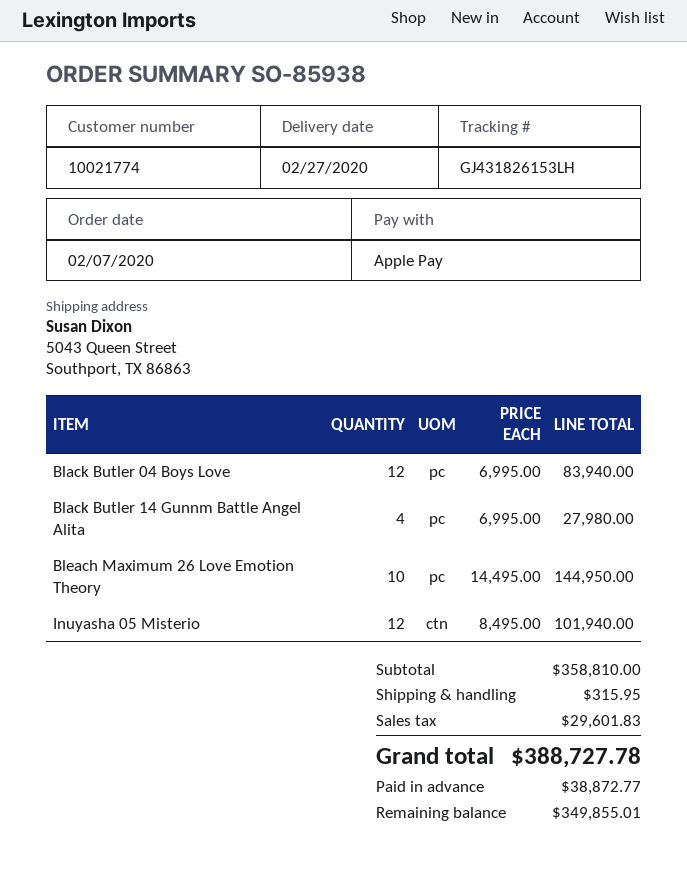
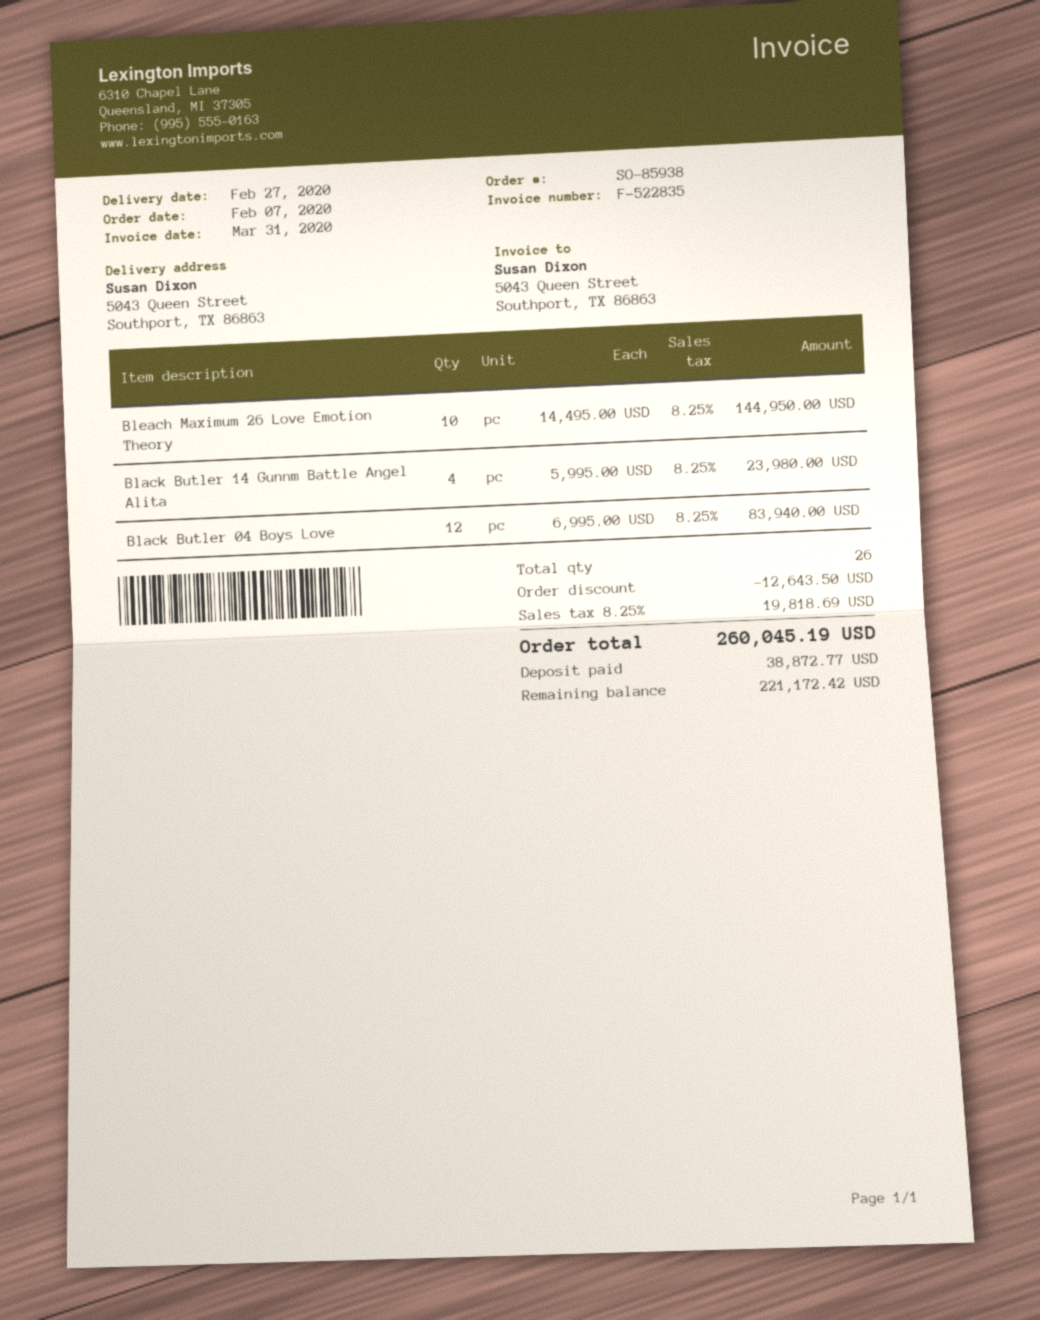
Black Butler 14 Gunnm Battle Angel Alita: 4 x 6995.00 = 27980.00 -> 4 x 5995.00 = 23980.00
Inuyasha 05 Misterio: 12 x 8495.00 = 101940.00 -> none
discount: none -> 12643.50
shipping: 315.95 -> none
tax: 29601.83 -> 19818.69
total: 388727.78 -> 260045.19
balance: 349855.01 -> 221172.42

